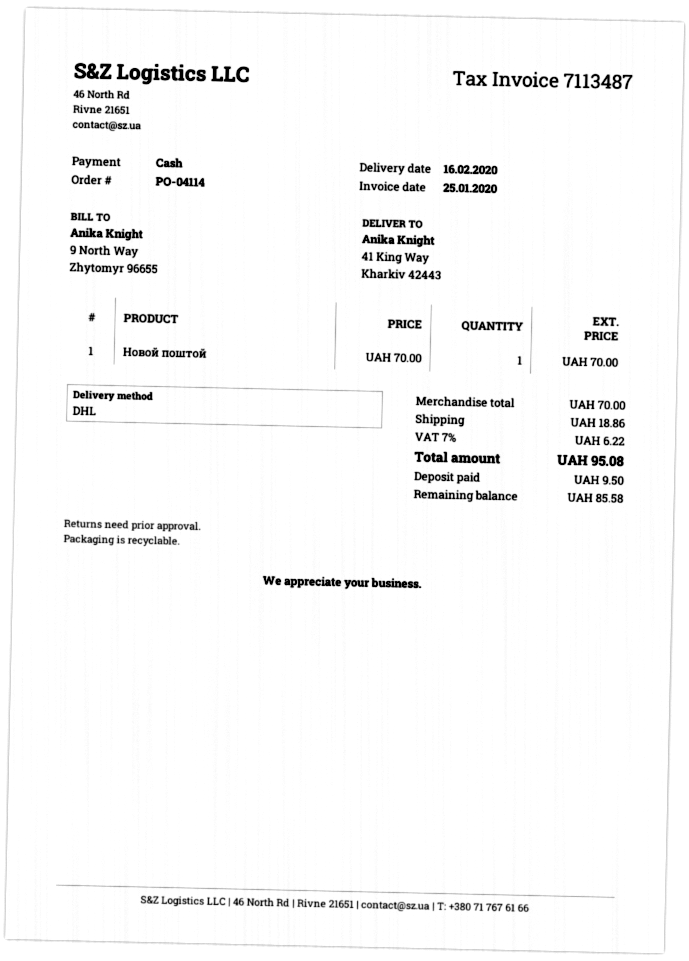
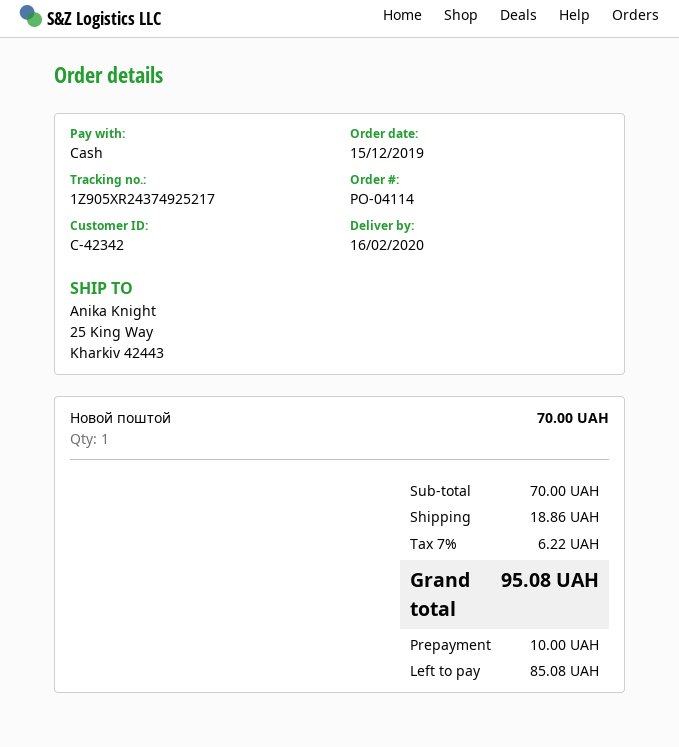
ship to: 41 King Way, Kharkiv 42443 -> 25 King Way, Kharkiv 42443
deposit: 9.50 -> 10.00
balance: 85.58 -> 85.08

